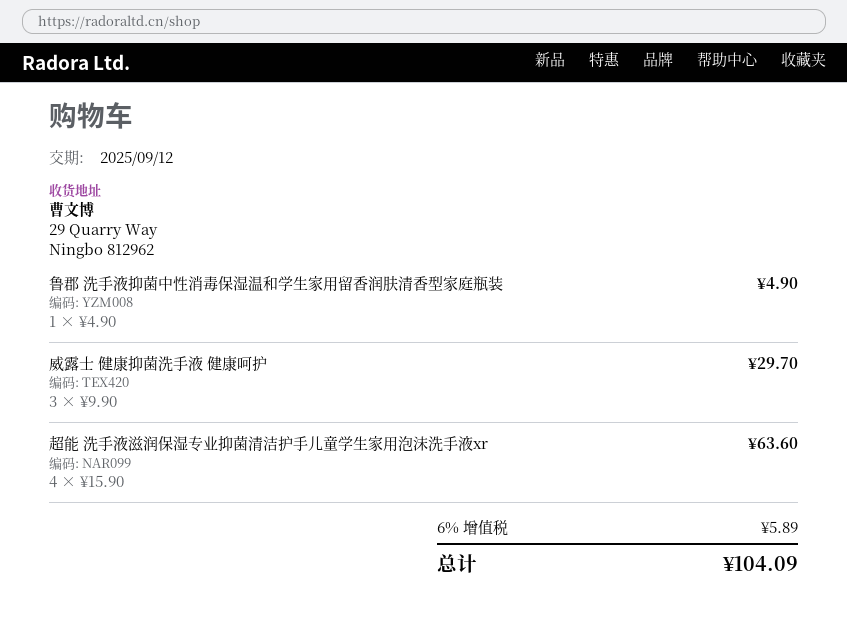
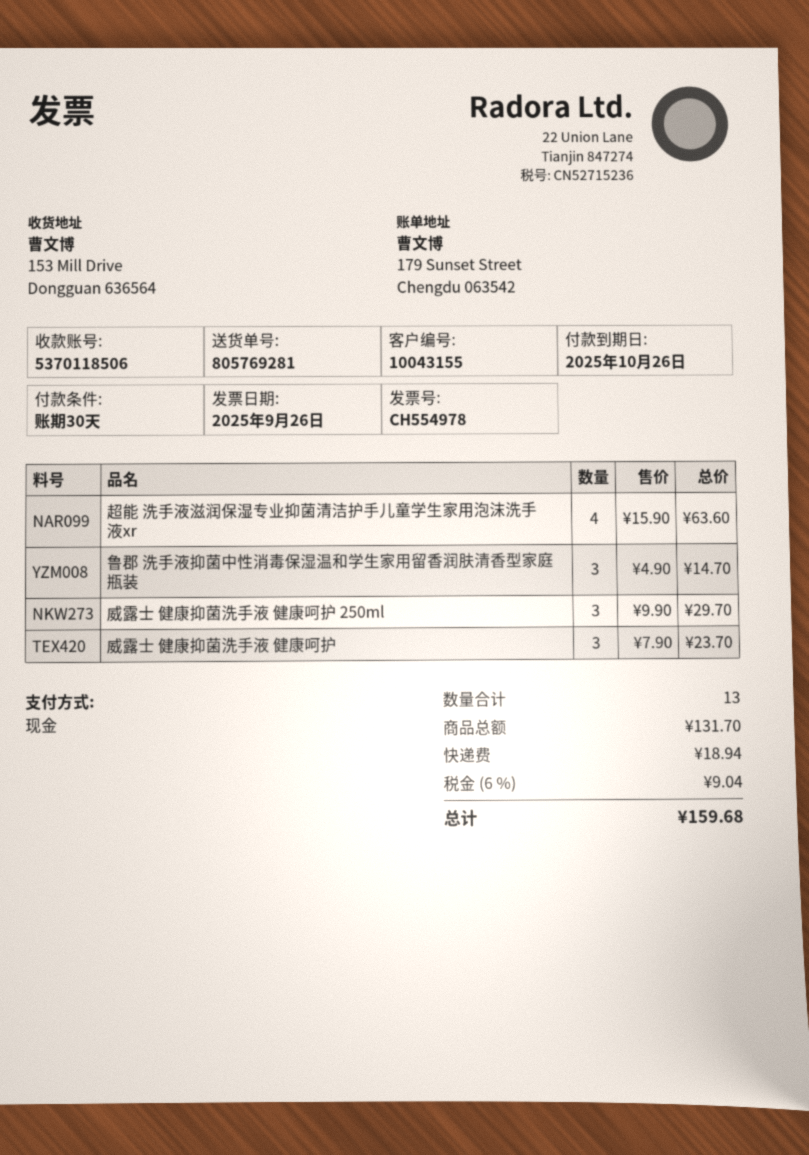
ship to: 29 Quarry Way, Ningbo 812962 -> 153 Mill Drive, Dongguan 636564
鲁郡 洗手液抑菌中性消毒保湿温和学生家用留香润肤清香型家庭瓶装: 1 x 4.90 = 4.90 -> 3 x 4.90 = 14.70
威露士 健康抑菌洗手液 健康呵护: 3 x 9.90 = 29.70 -> 3 x 7.90 = 23.70
威露士 健康抑菌洗手液 健康呵护 250ml: none -> 3 x 9.90 = 29.70
shipping: none -> 18.94
tax: 6% = 5.89 -> 6% = 9.04
total: 104.09 -> 159.68

